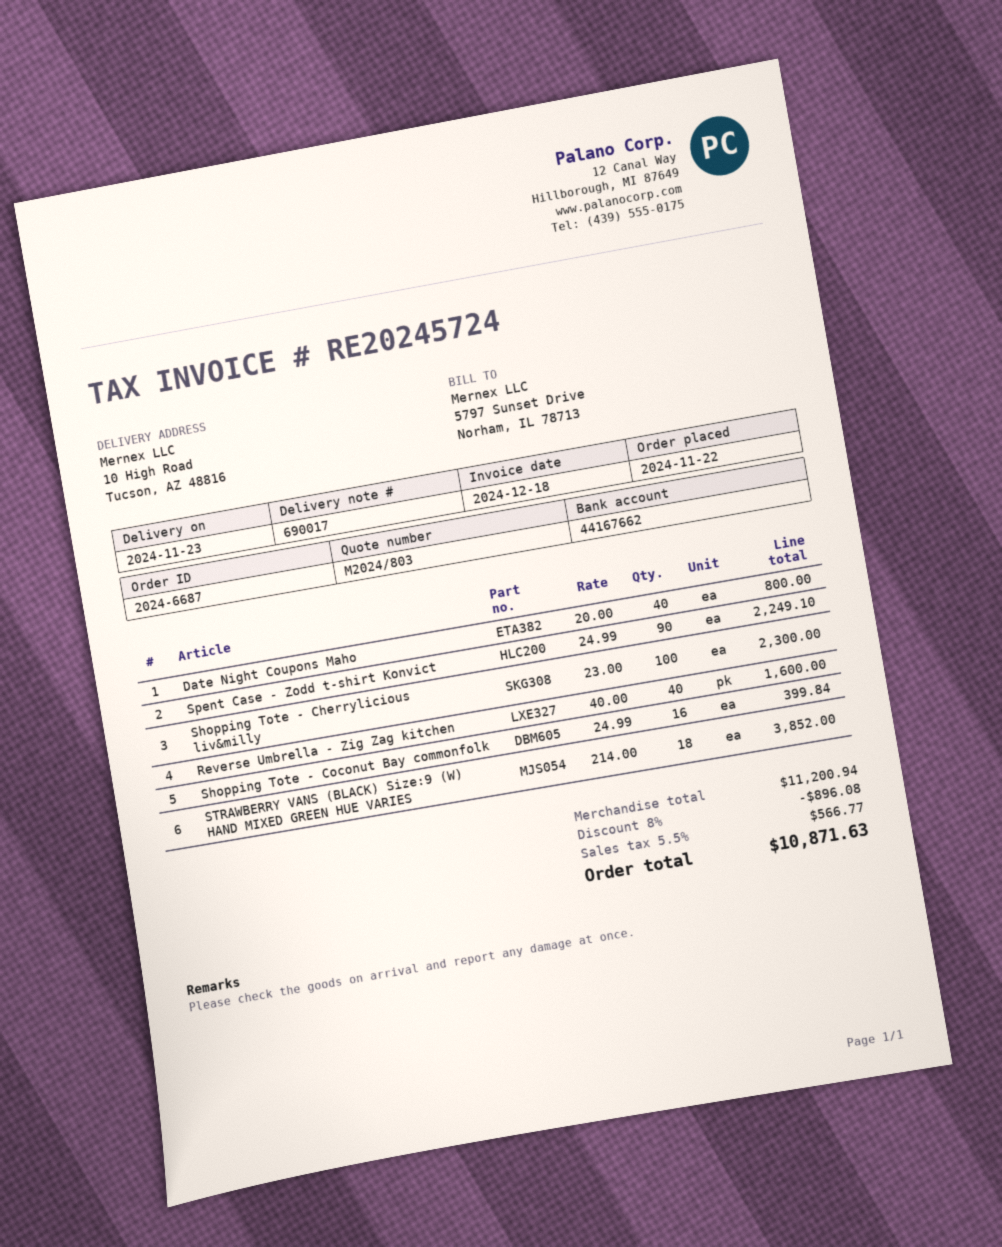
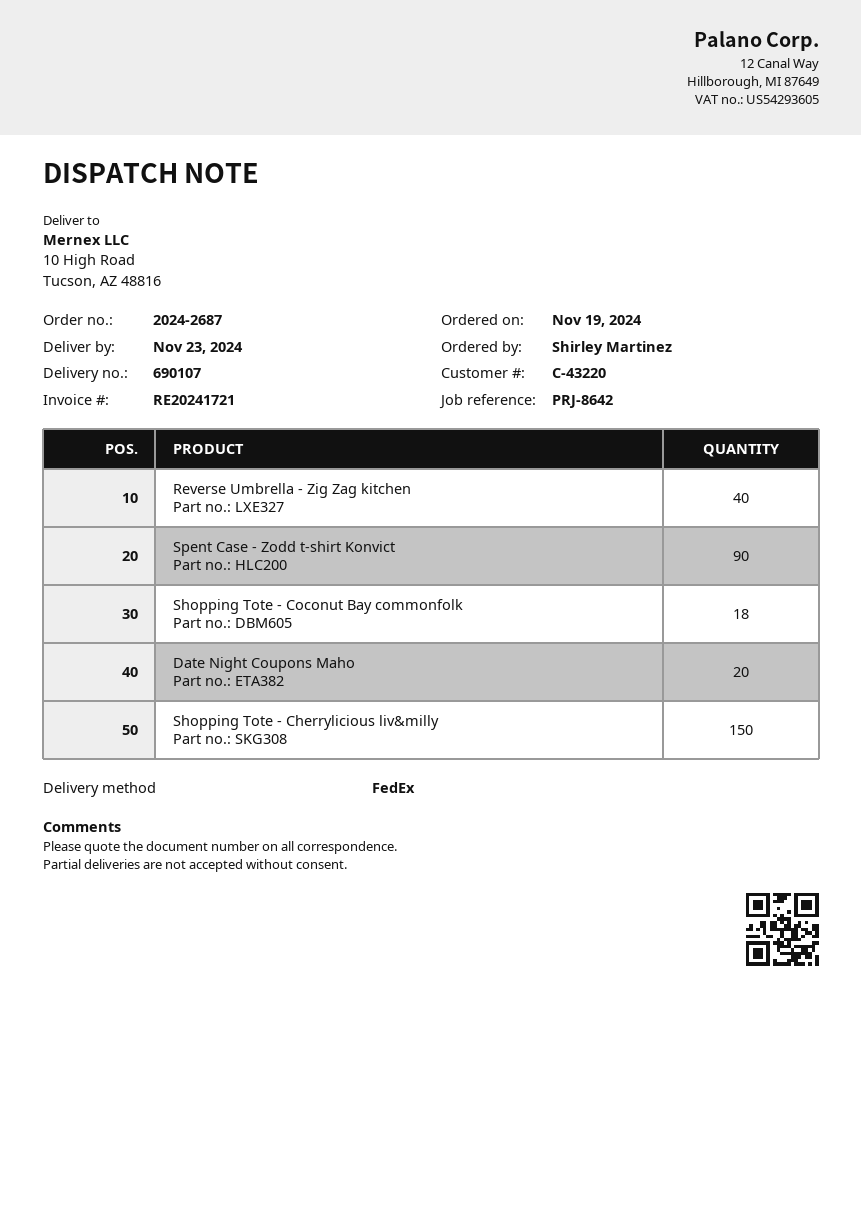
order number: 2024-6687 -> 2024-2687
order date: 2024-11-22 -> 2024-11-19
delivery note number: 690017 -> 690107
invoice number: RE20245724 -> RE20241721
Date Night Coupons Maho: 40 -> 20
Shopping Tote - Cherrylicious liv&milly: 100 -> 150
Shopping Tote - Coconut Bay commonfolk: 16 -> 18
STRAWBERRY VANS (BLACK) Size:9 (W) HAND MIXED GREEN HUE VARIES: 18 -> none

